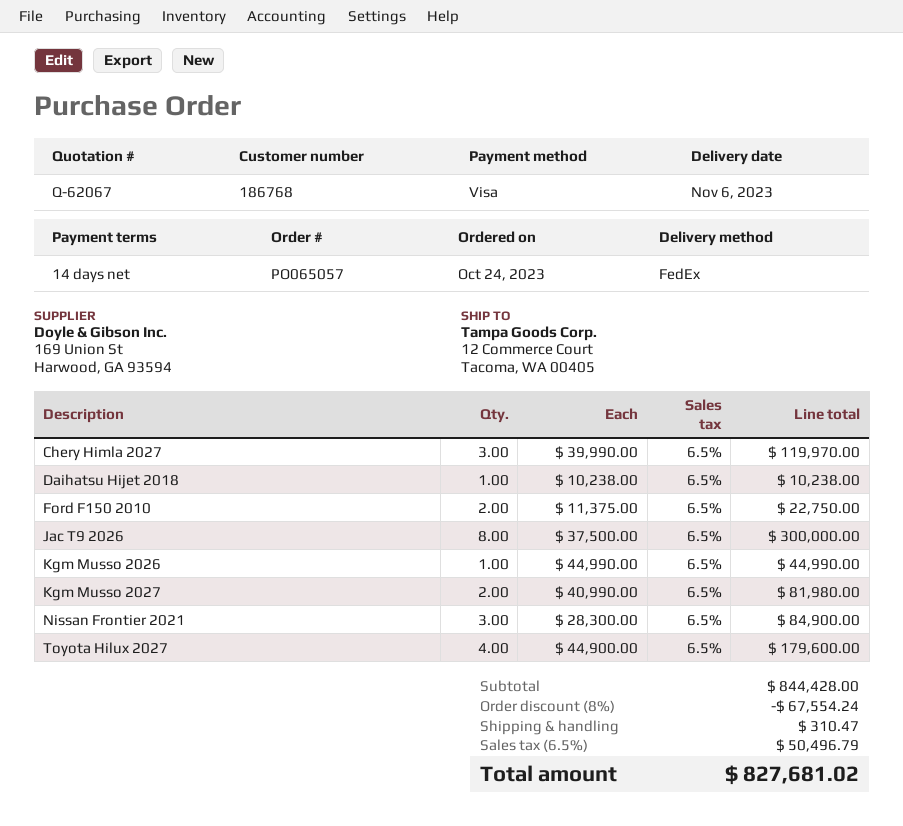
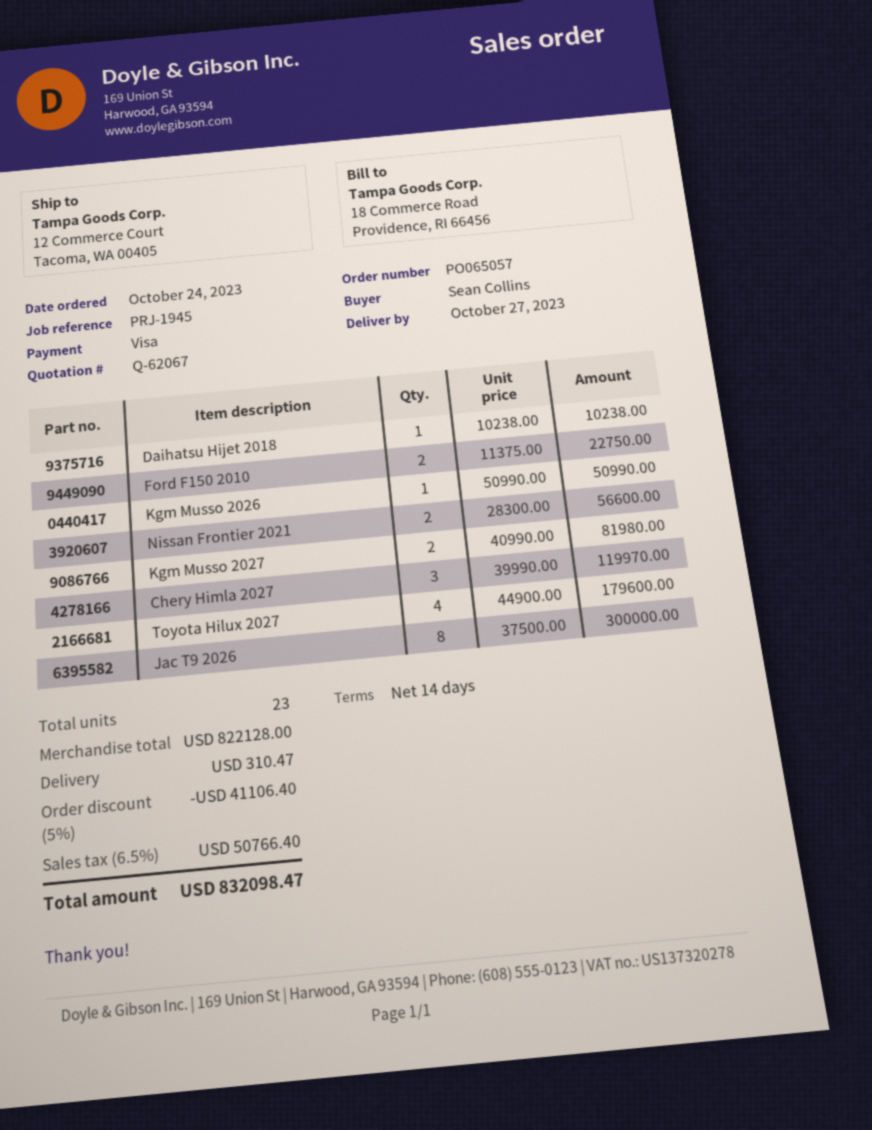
delivery date: 2023-11-06 -> 2023-10-27
Kgm Musso 2026: 1 x 44990.00 = 44990.00 -> 1 x 50990.00 = 50990.00
Nissan Frontier 2021: 3 x 28300.00 = 84900.00 -> 2 x 28300.00 = 56600.00
subtotal: 844428.00 -> 822128.00
discount: 8% = 67554.24 -> 5% = 41106.40
tax: 6.5% = 50496.79 -> 6.5% = 50766.40
total: 827681.02 -> 832098.47

